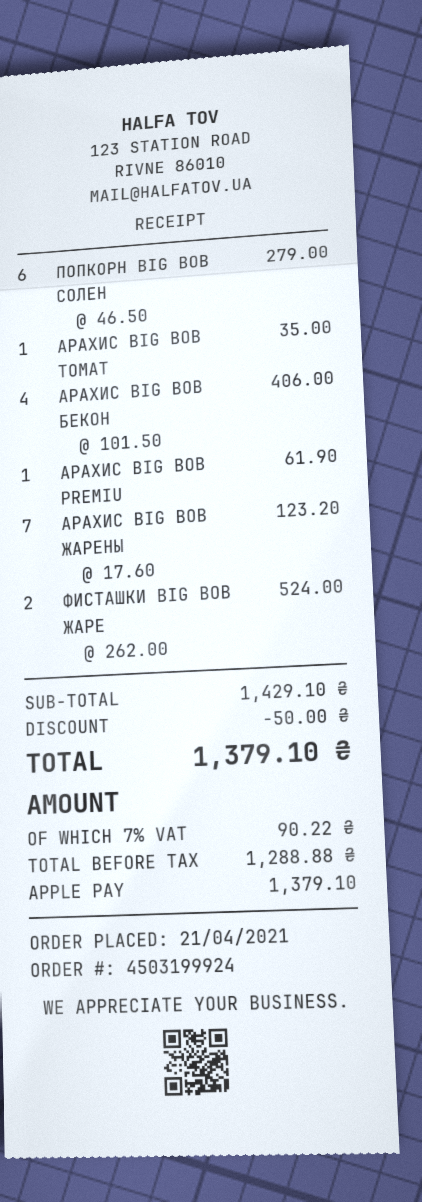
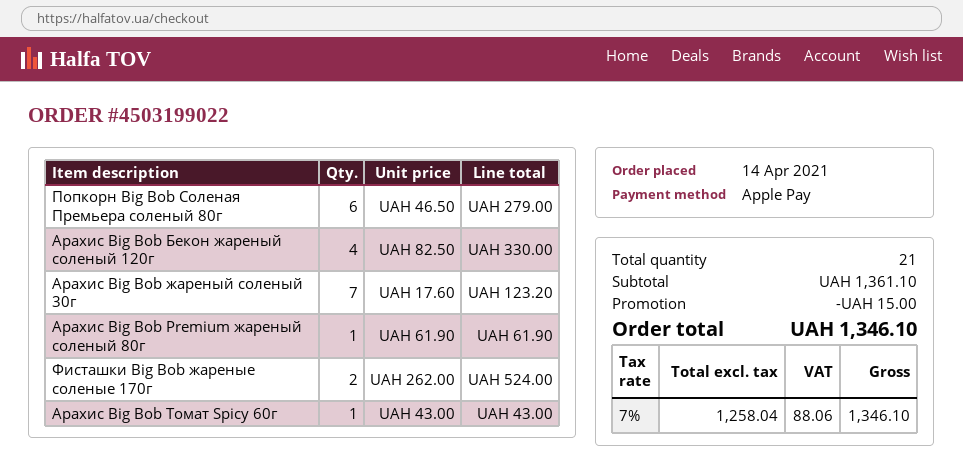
order number: 4503199924 -> 4503199022
order date: 2021-04-21 -> 2021-04-14
АРАХИС BIG BOB ТОМАТ: 1 x 35.00 = 35.00 -> 1 x 43.00 = 43.00
АРАХИС BIG BOB БЕКОН: 4 x 101.50 = 406.00 -> 4 x 82.50 = 330.00
subtotal: 1429.10 -> 1361.10
discount: 50.00 -> 15.00
net: 1288.88 -> 1258.04
tax: 7% = 90.22 -> 7% = 88.06
total: 1379.10 -> 1346.10

